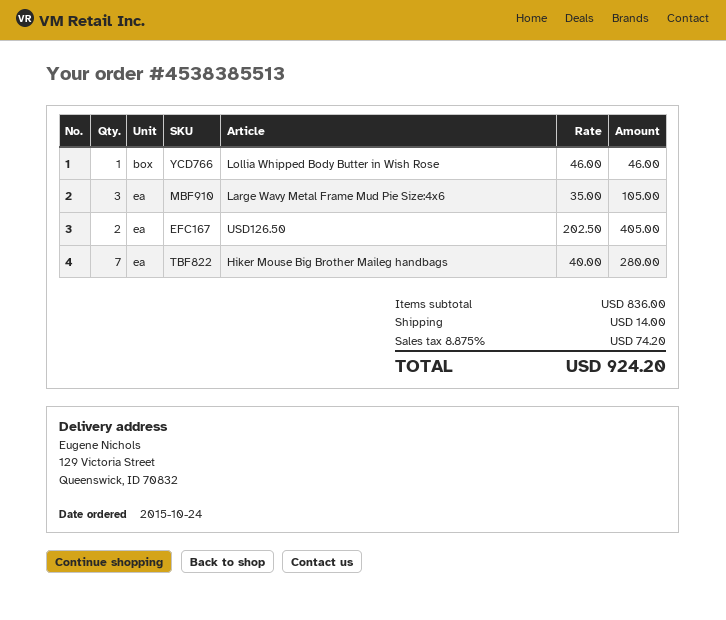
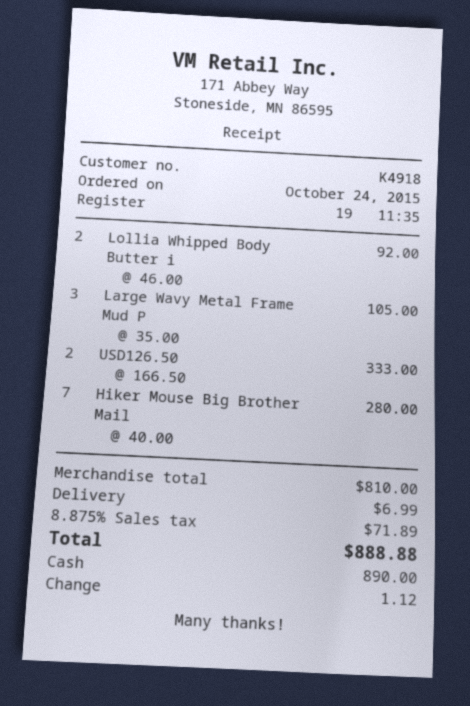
Lollia Whipped Body Butter in Wish Rose: 1 x 46.00 = 46.00 -> 2 x 46.00 = 92.00
USD126.50: 2 x 202.50 = 405.00 -> 2 x 166.50 = 333.00
subtotal: 836.00 -> 810.00
shipping: 14.00 -> 6.99
tax: 8.875% = 74.20 -> 8.875% = 71.89
total: 924.20 -> 888.88

